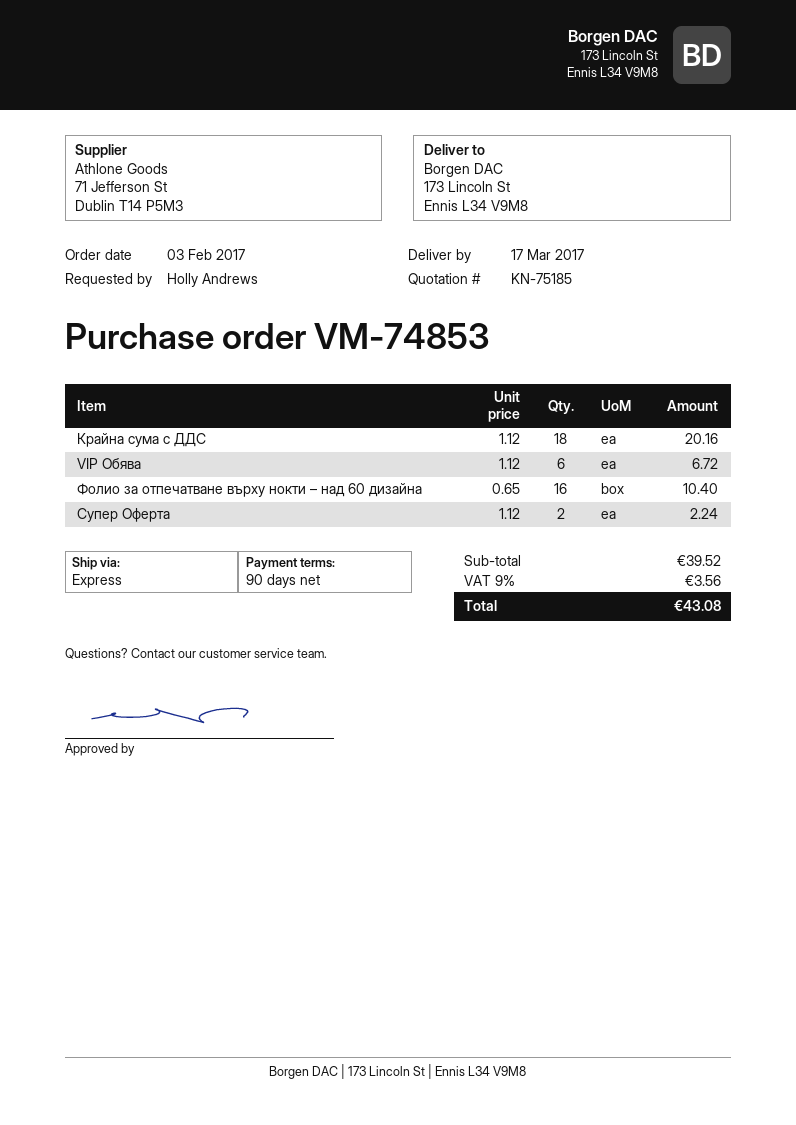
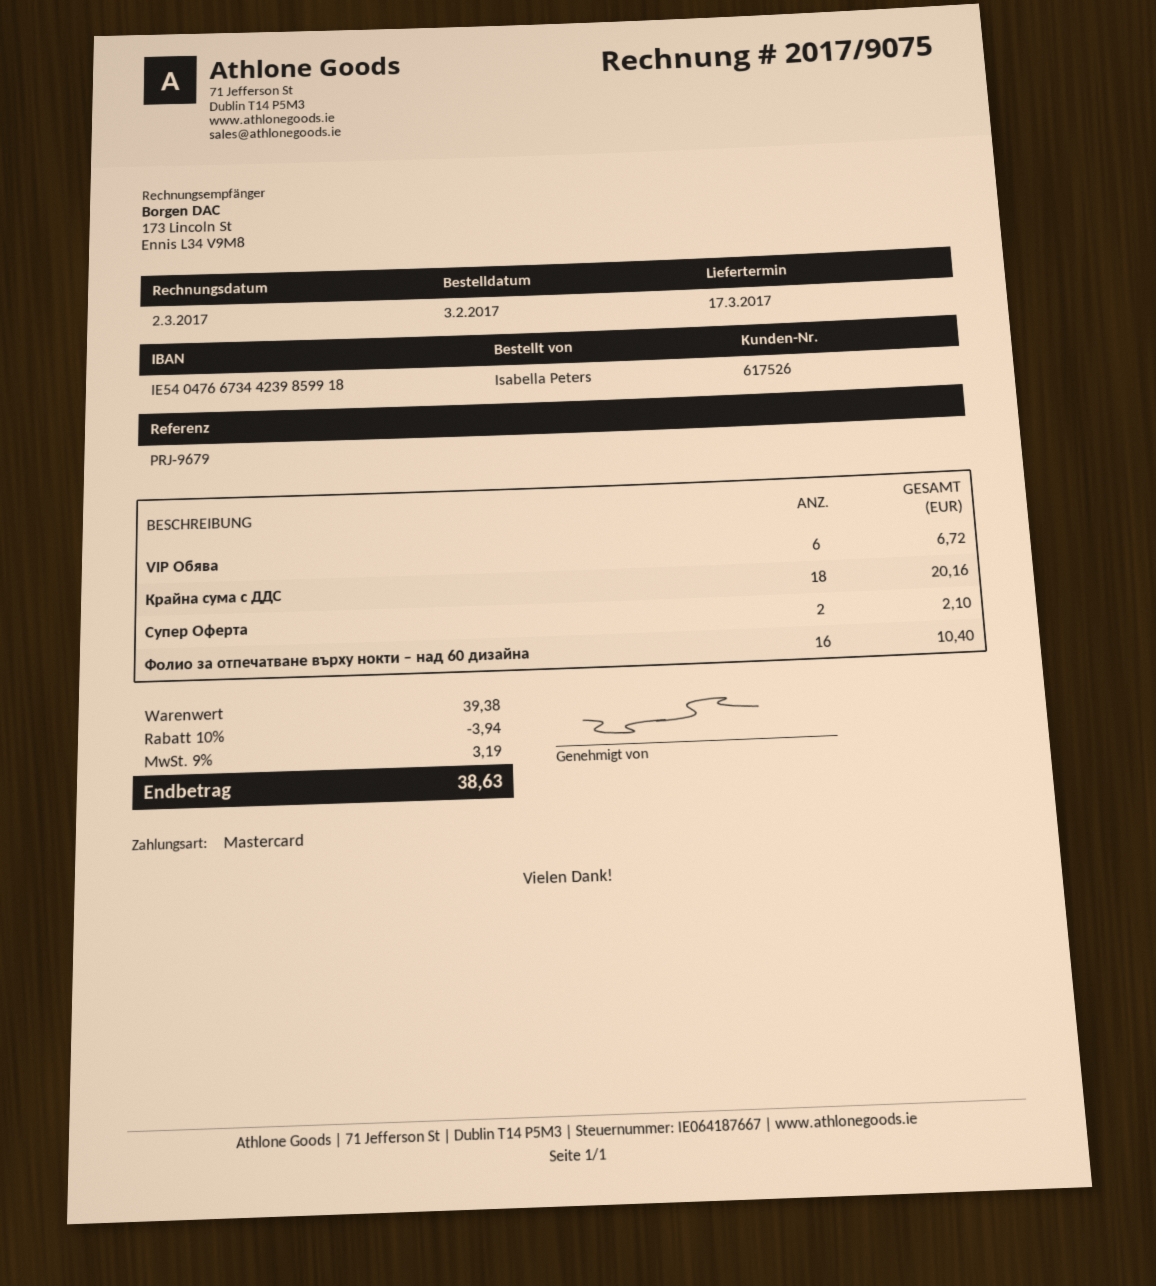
ordered by: Holly Andrews -> Isabella Peters
Супер Оферта: 2 for 2.24 -> 2 for 2.10
subtotal: 39.52 -> 39.38
discount: none -> 10% = 3.94
tax: 9% = 3.56 -> 9% = 3.19
total: 43.08 -> 38.63

